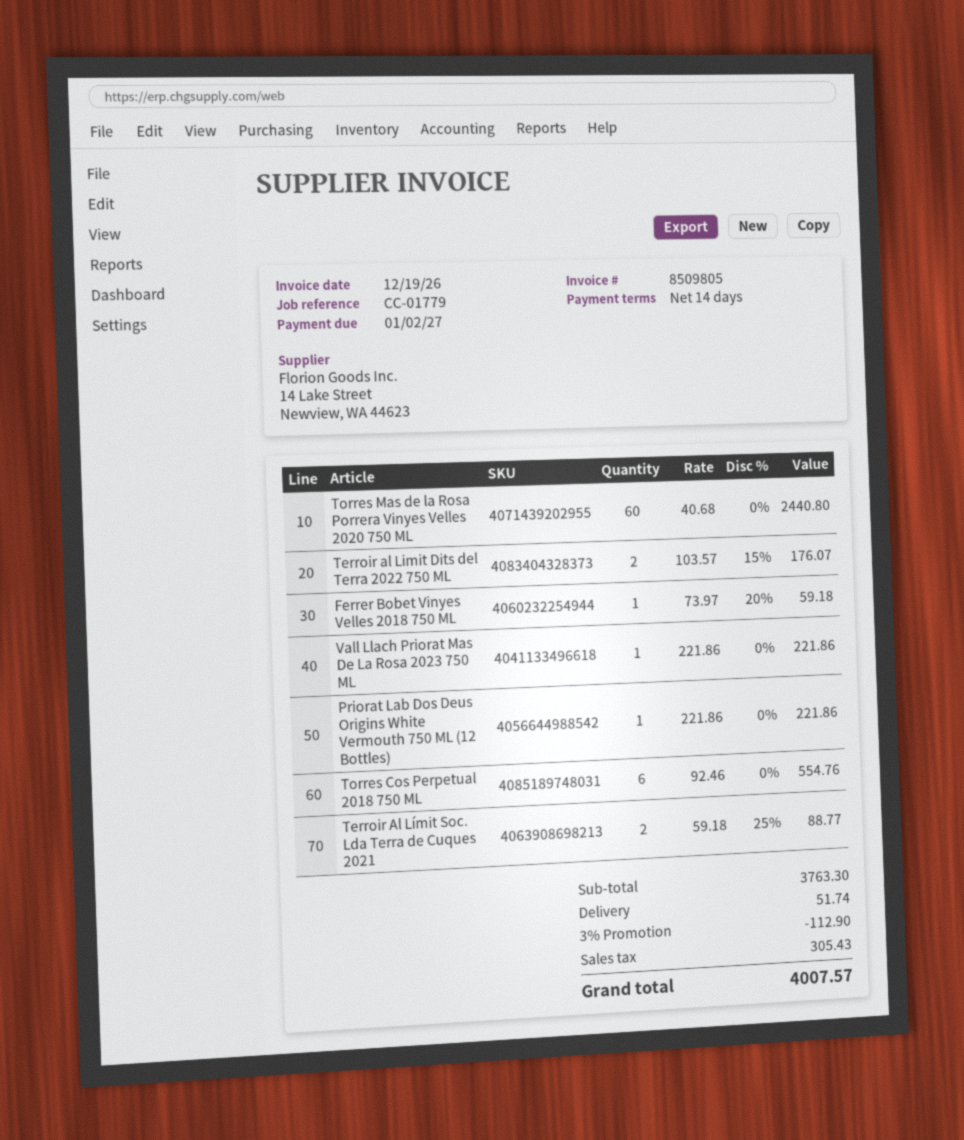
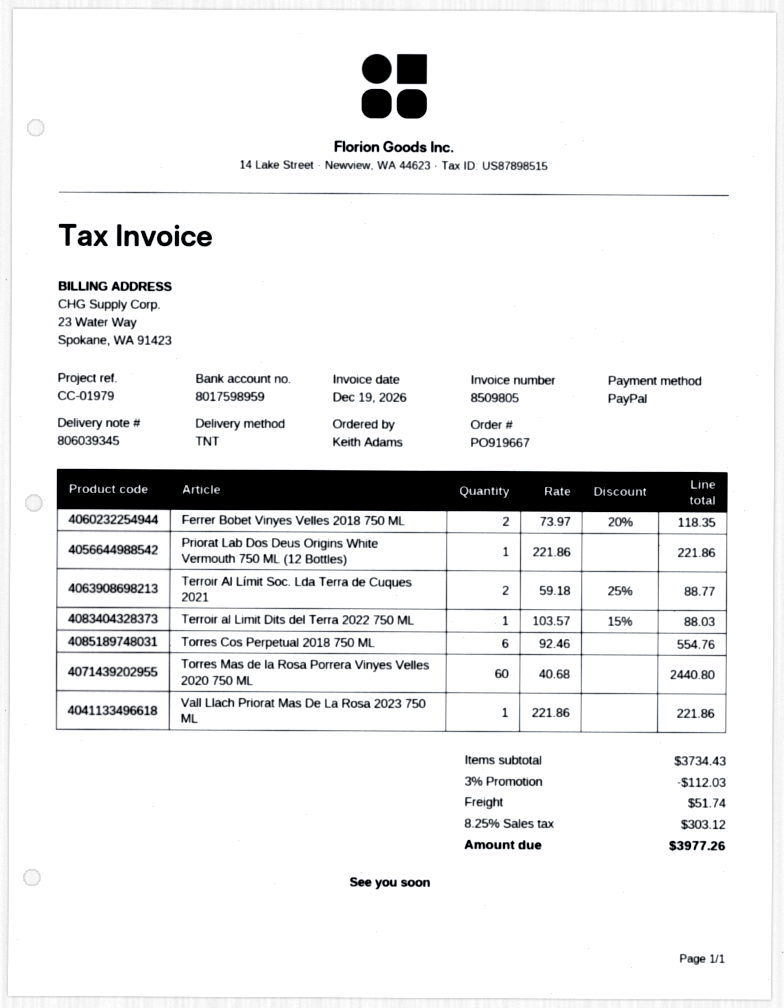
reference: CC-01779 -> CC-01979
Terroir al Limit Dits del Terra 2022 750 ML: 2 x 103.57 - 15% = 176.07 -> 1 x 103.57 - 15% = 88.03
Ferrer Bobet Vinyes Velles 2018 750 ML: 1 x 73.97 - 20% = 59.18 -> 2 x 73.97 - 20% = 118.35
subtotal: 3763.30 -> 3734.43
discount: 3% = 112.90 -> 3% = 112.03
tax: 305.43 -> 303.12
total: 4007.57 -> 3977.26

